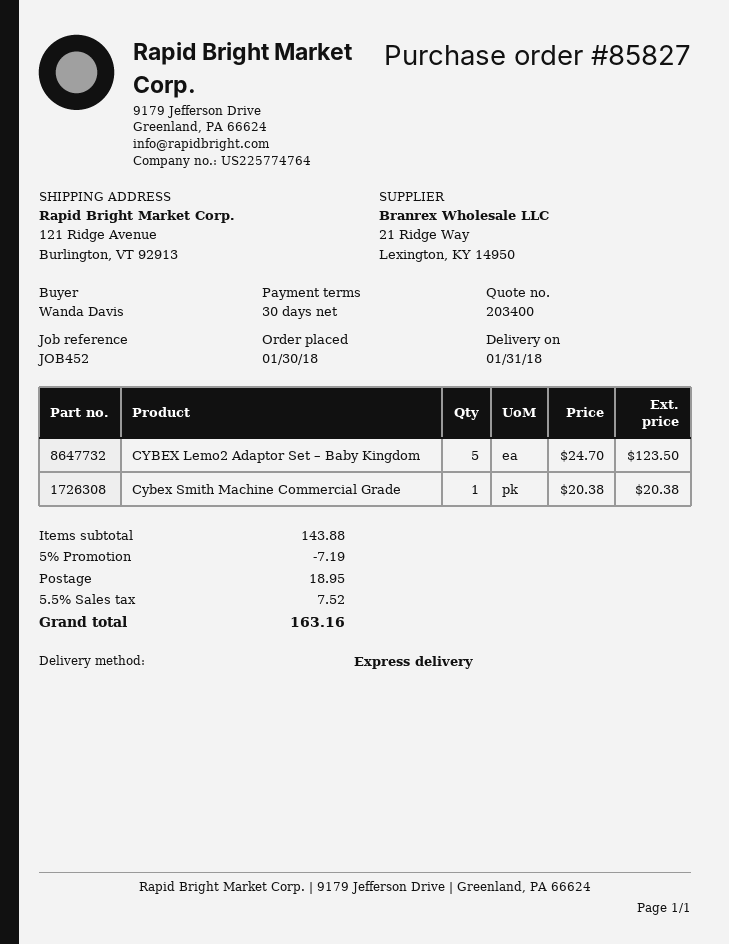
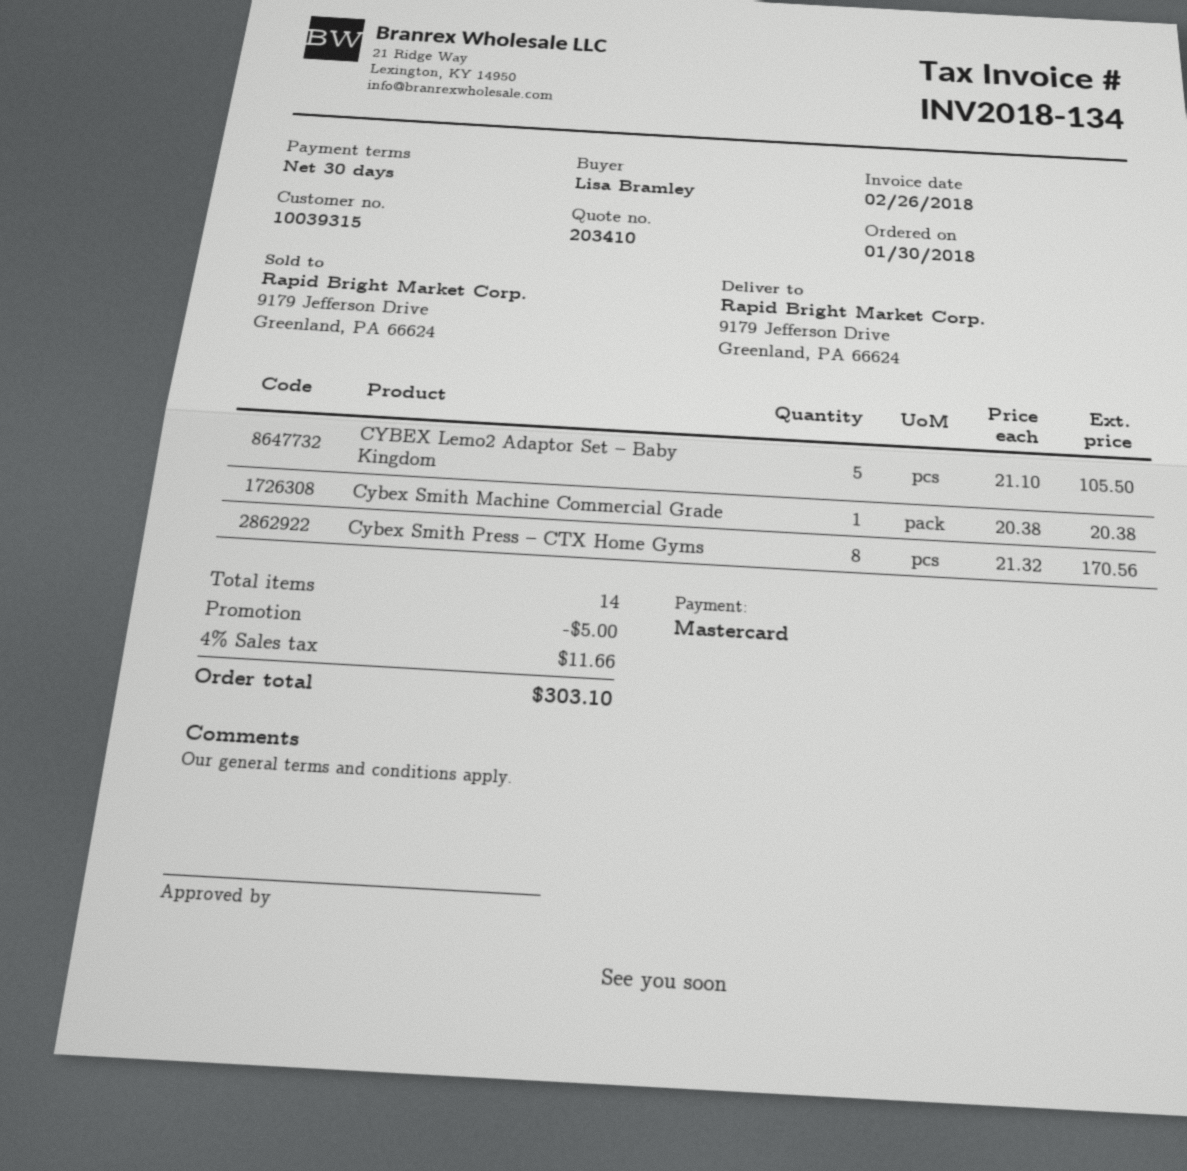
quote number: 203400 -> 203410
ordered by: Wanda Davis -> Lisa Bramley
ship to: 121 Ridge Avenue, Burlington, VT 92913 -> 9179 Jefferson Drive, Greenland, PA 66624
CYBEX Lemo2 Adaptor Set – Baby Kingdom: 5 x 24.70 = 123.50 -> 5 x 21.10 = 105.50
Cybex Smith Press – CTX Home Gyms: none -> 8 x 21.32 = 170.56
discount: 7.19 -> 5.00
shipping: 18.95 -> none
tax: 5.5% = 7.52 -> 4% = 11.66
total: 163.16 -> 303.10

